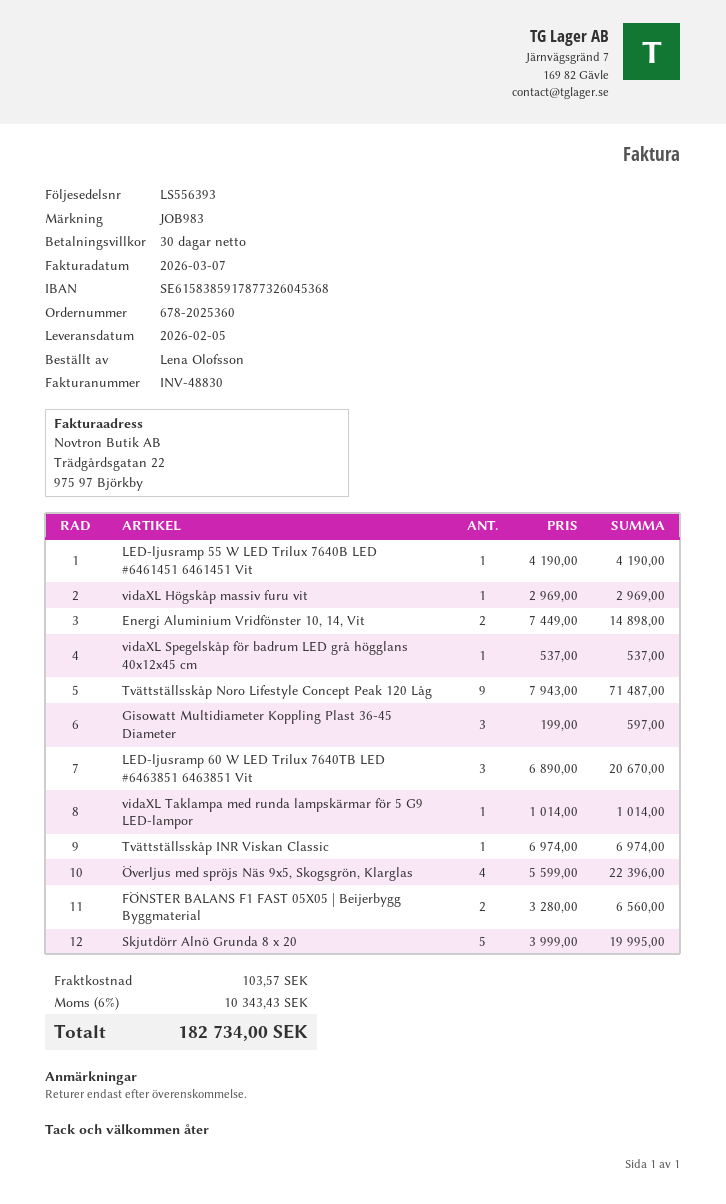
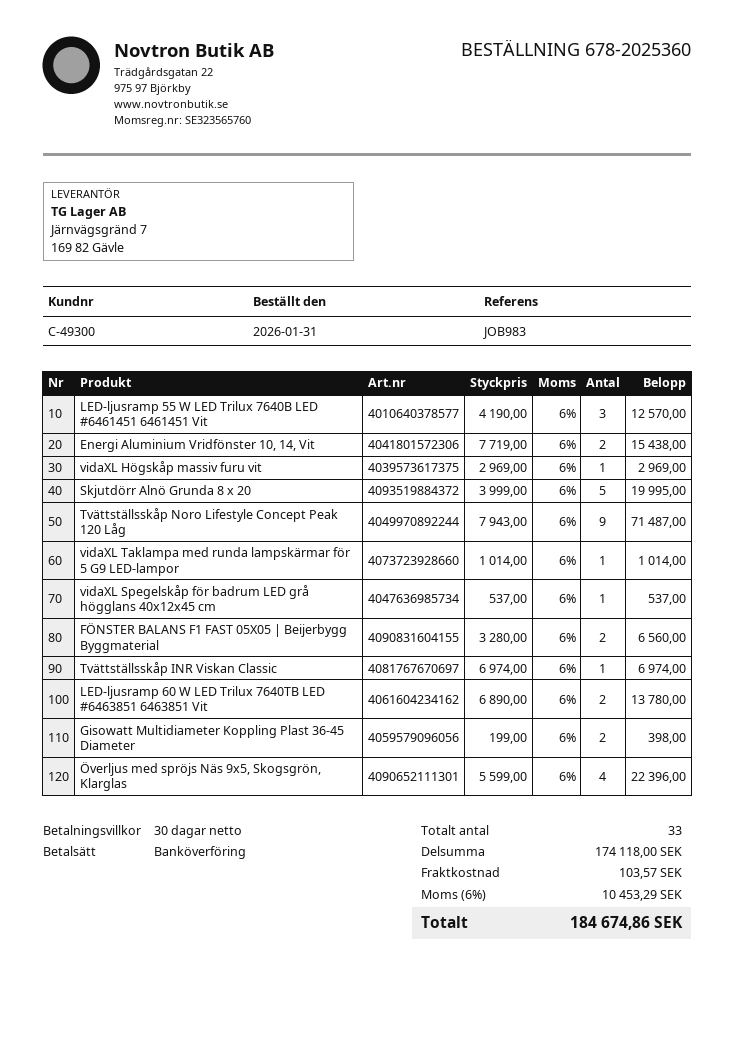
LED-ljusramp 55 W LED Trilux 7640B LED #6461451 6461451 Vit: 1 x 4190.00 = 4190.00 -> 3 x 4190.00 = 12570.00
Energi Aluminium Vridfönster 10, 14, Vit: 2 x 7449.00 = 14898.00 -> 2 x 7719.00 = 15438.00
Gisowatt Multidiameter Koppling Plast 36-45 Diameter: 3 x 199.00 = 597.00 -> 2 x 199.00 = 398.00
LED-ljusramp 60 W LED Trilux 7640TB LED #6463851 6463851 Vit: 3 x 6890.00 = 20670.00 -> 2 x 6890.00 = 13780.00
tax: 6% = 10343.43 -> 6% = 10453.29
total: 182734.00 -> 184674.86

